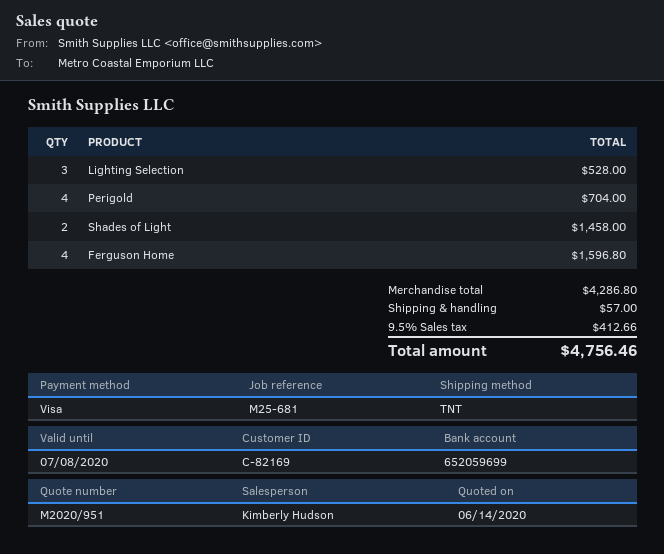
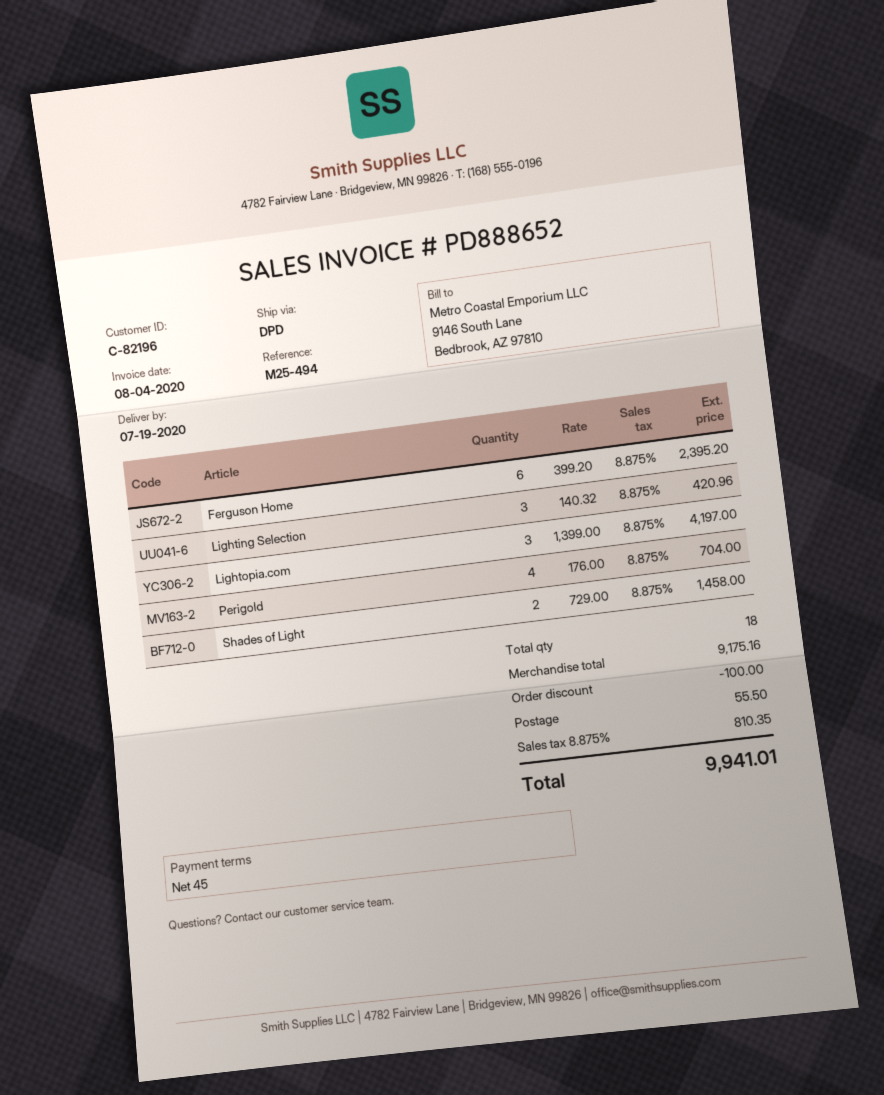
customer number: C-82169 -> C-82196
reference: M25-681 -> M25-494
shipping method: TNT -> DPD
Lighting Selection: 3 for 528.00 -> 3 for 420.96
Ferguson Home: 4 for 1596.80 -> 6 for 2395.20
Lightopia.com: none -> 3 for 4197.00
subtotal: 4286.80 -> 9175.16
discount: none -> 100.00
shipping: 57.00 -> 55.50
tax: 9.5% = 412.66 -> 8.875% = 810.35
total: 4756.46 -> 9941.01

